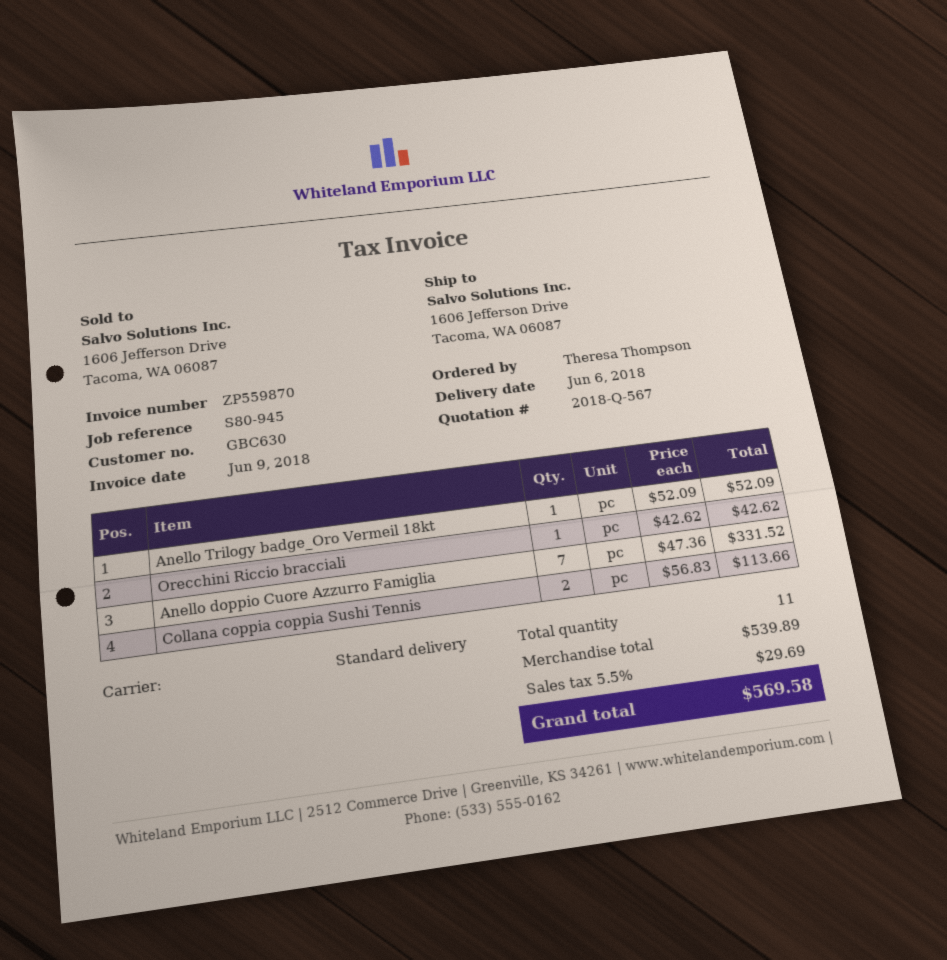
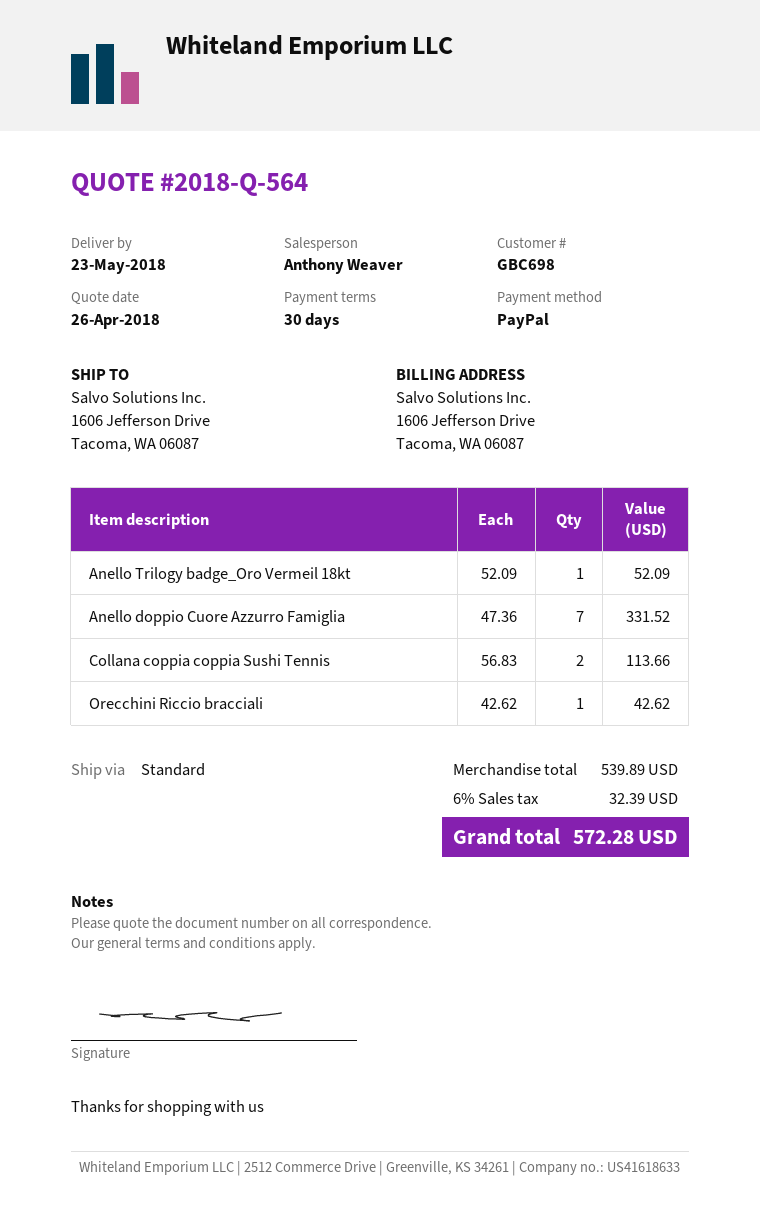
quote number: 2018-Q-567 -> 2018-Q-564
delivery date: 2018-06-06 -> 2018-05-23
customer number: GBC630 -> GBC698
tax: 5.5% = 29.69 -> 6% = 32.39
total: 569.58 -> 572.28

